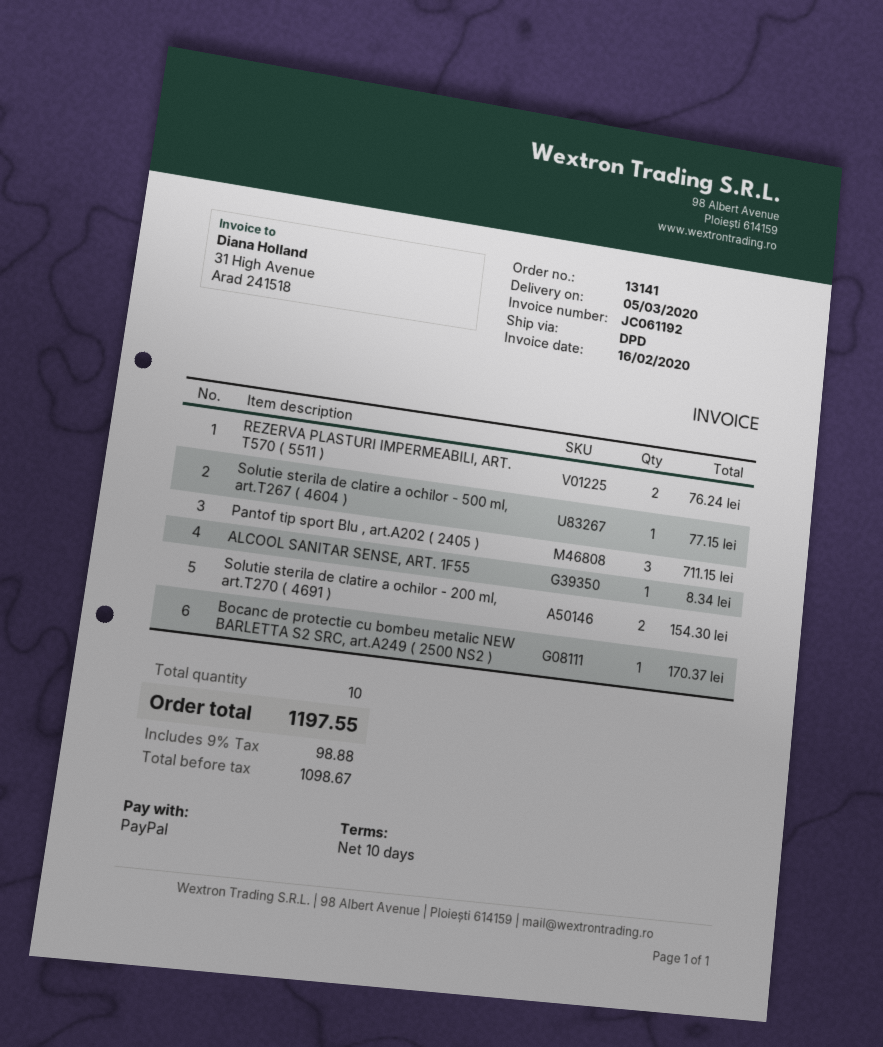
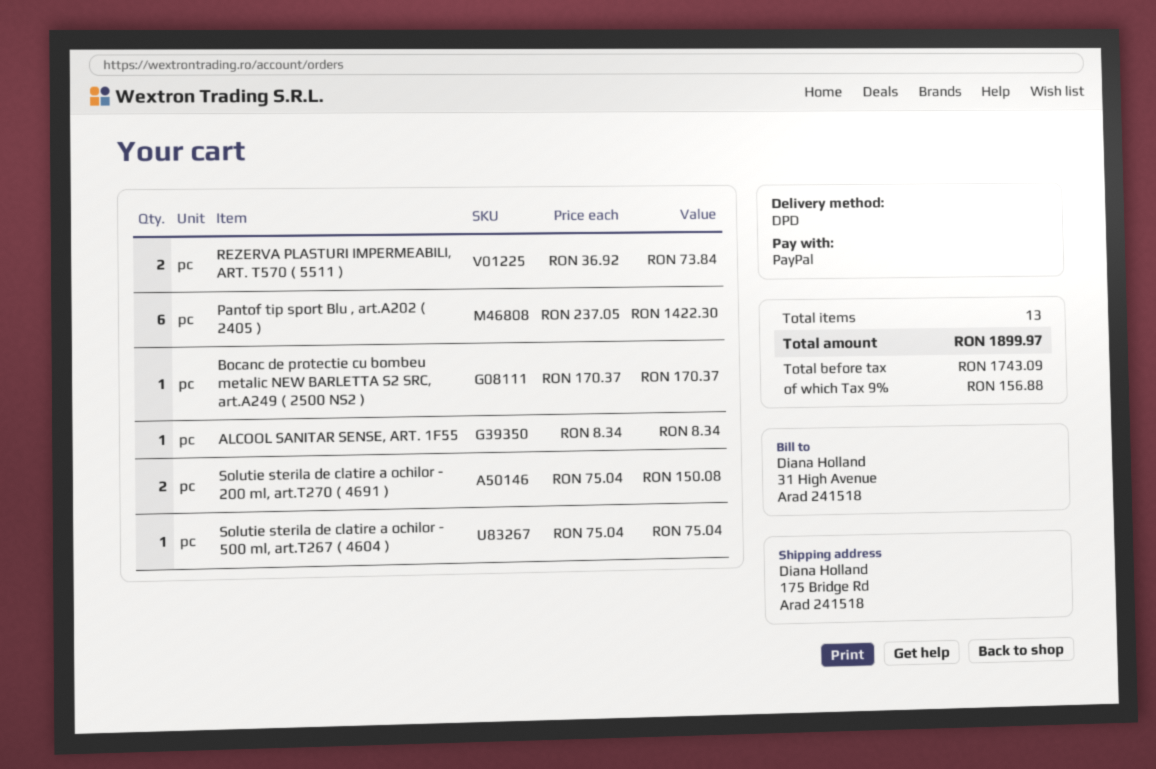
REZERVA PLASTURI IMPERMEABILI, ART. T570 ( 5511 ): 2 for 76.24 -> 2 for 73.84
Solutie sterila de clatire a ochilor - 500 ml, art.T267 ( 4604 ): 1 for 77.15 -> 1 for 75.04
Pantof tip sport Blu , art.A202 ( 2405 ): 3 for 711.15 -> 6 for 1422.30
Solutie sterila de clatire a ochilor - 200 ml, art.T270 ( 4691 ): 2 for 154.30 -> 2 for 150.08
total quantity: 10 -> 13
net: 1098.67 -> 1743.09
tax: 9% = 98.88 -> 9% = 156.88
total: 1197.55 -> 1899.97

